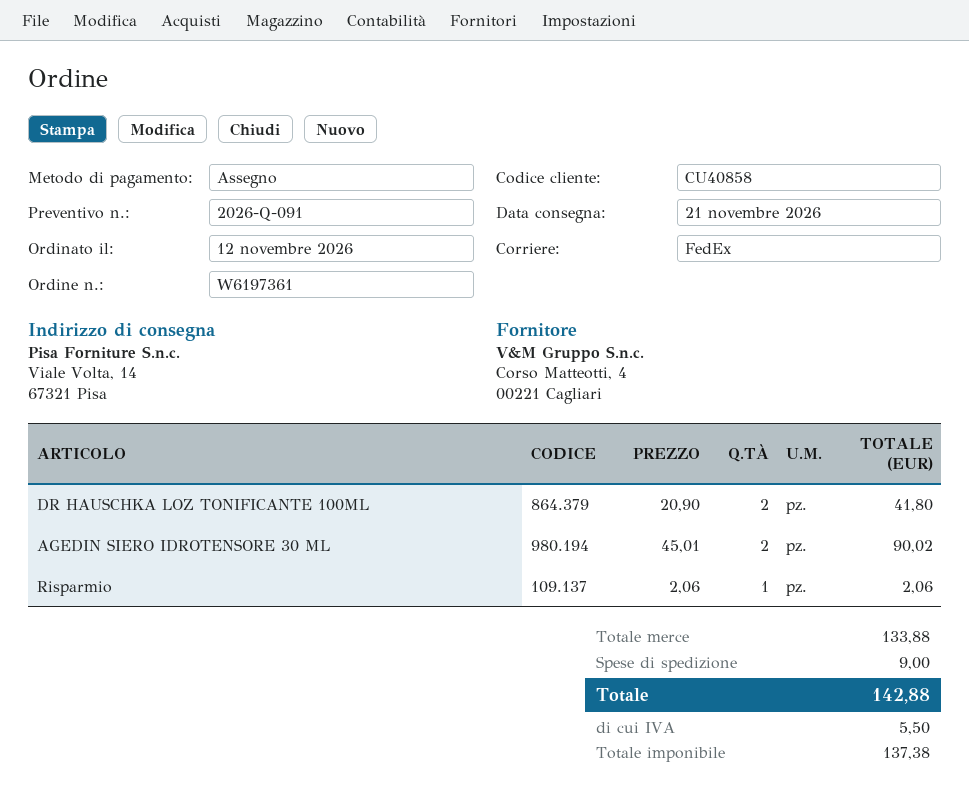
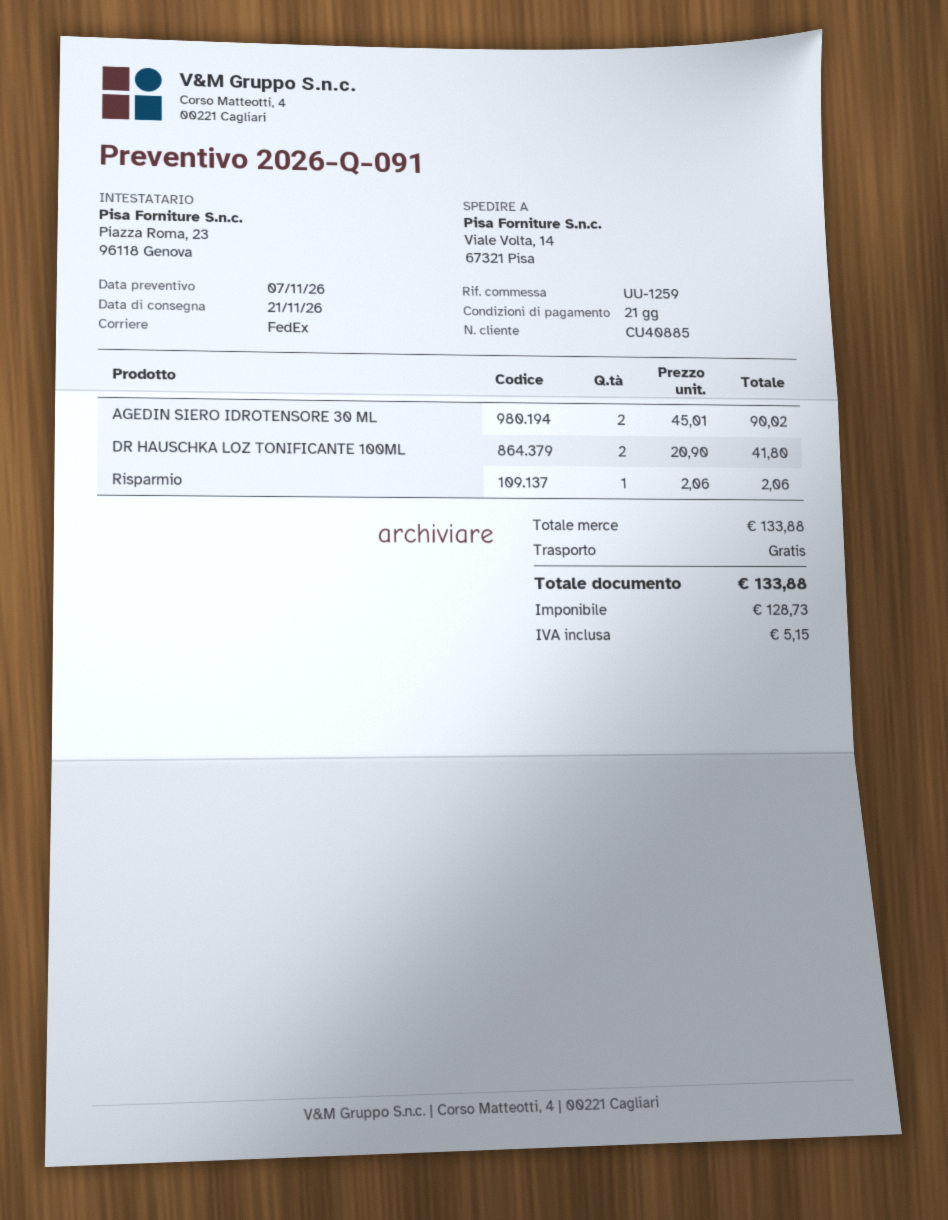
customer number: CU40858 -> CU40885
shipping: 9.00 -> 0.00
net: 137.38 -> 128.73
tax: 5.50 -> 5.15
total: 142.88 -> 133.88

